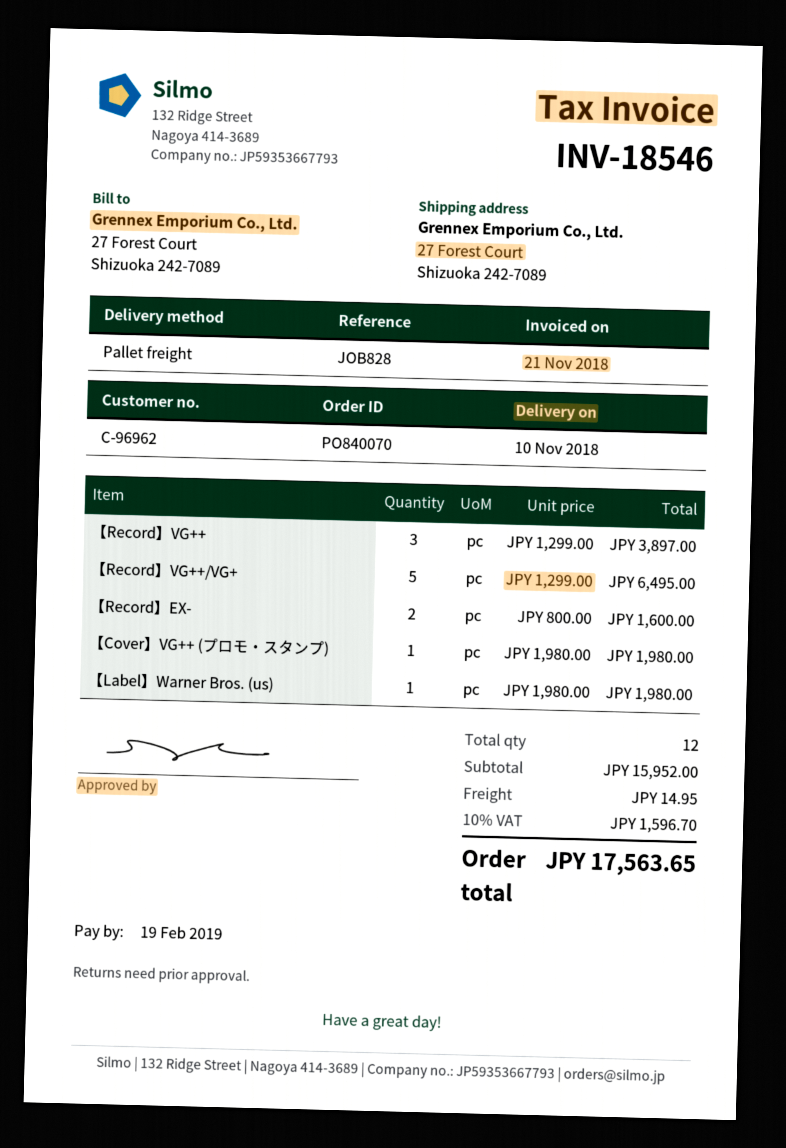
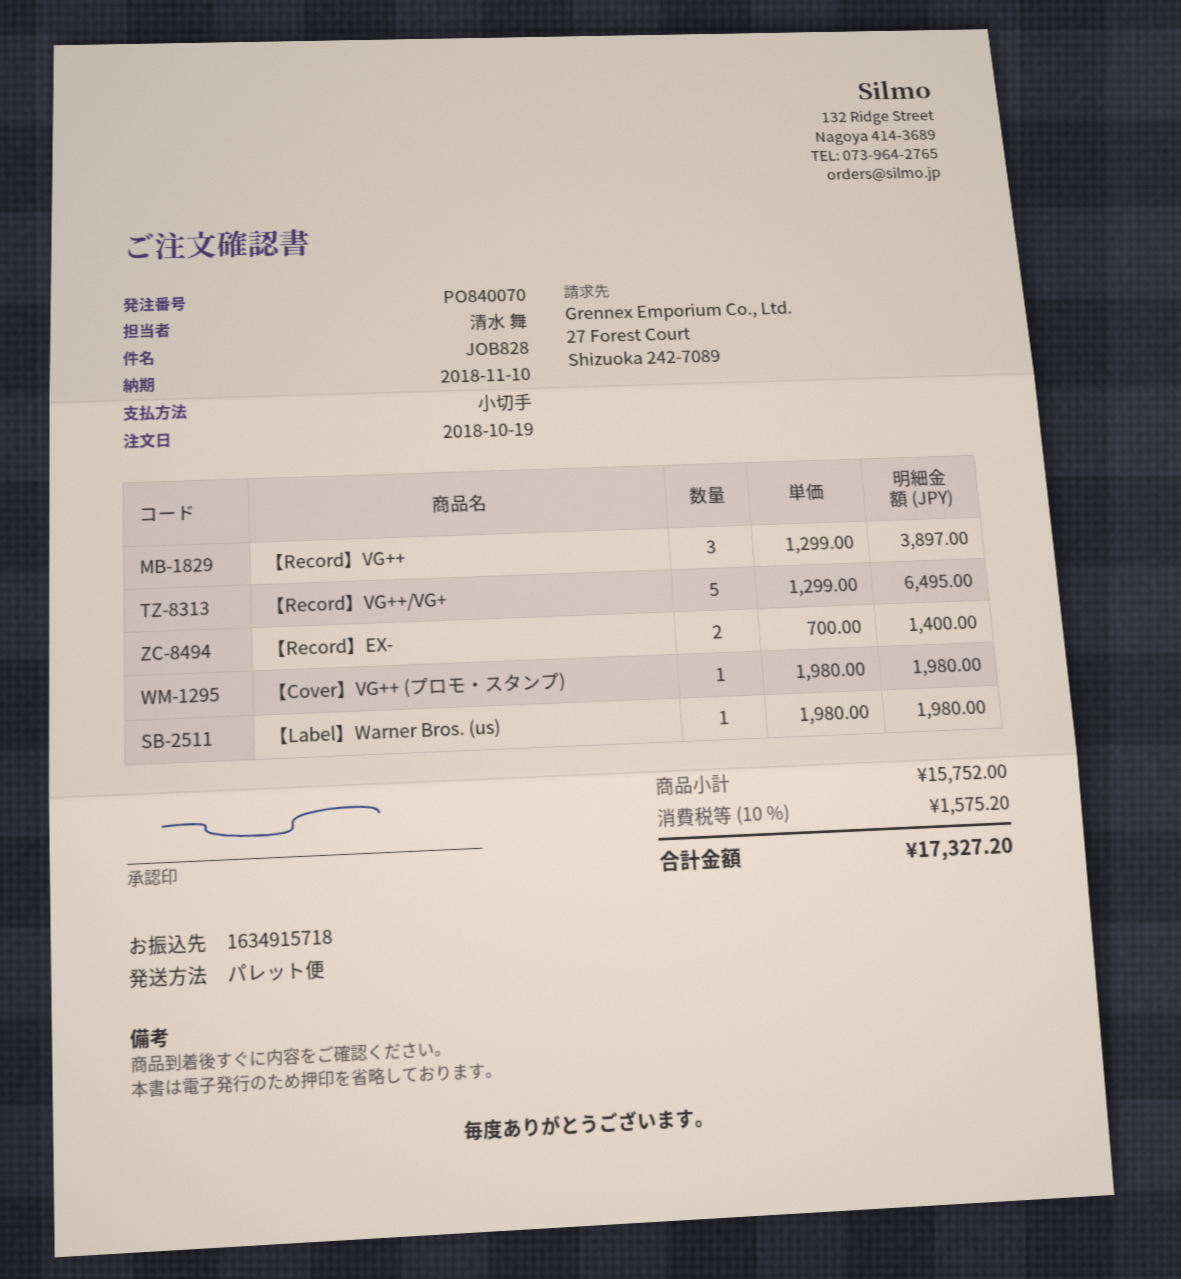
【Record】EX-: 2 x 800.00 = 1600.00 -> 2 x 700.00 = 1400.00
subtotal: 15952.00 -> 15752.00
shipping: 14.95 -> none
tax: 10% = 1596.70 -> 10% = 1575.20
total: 17563.65 -> 17327.20

